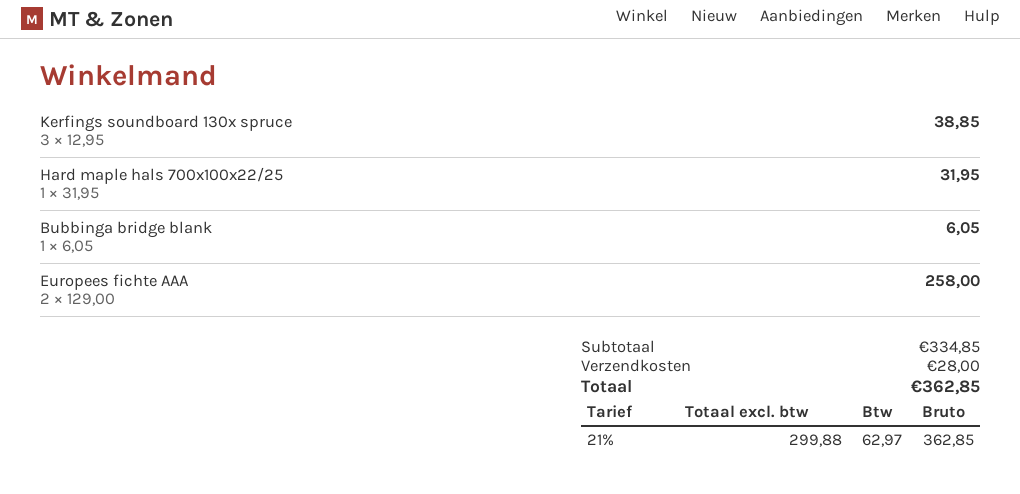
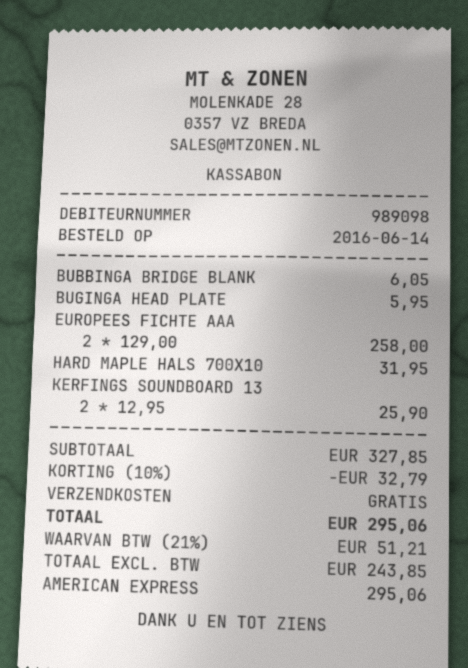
Kerfings soundboard 130x spruce: 3 x 12.95 = 38.85 -> 2 x 12.95 = 25.90
BUGINGA HEAD PLATE: none -> 1 x 5.95 = 5.95
subtotal: 334.85 -> 327.85
discount: none -> 10% = 32.79
shipping: 28.00 -> 0.00
net: 299.88 -> 243.85
tax: 21% = 62.97 -> 21% = 51.21
total: 362.85 -> 295.06

